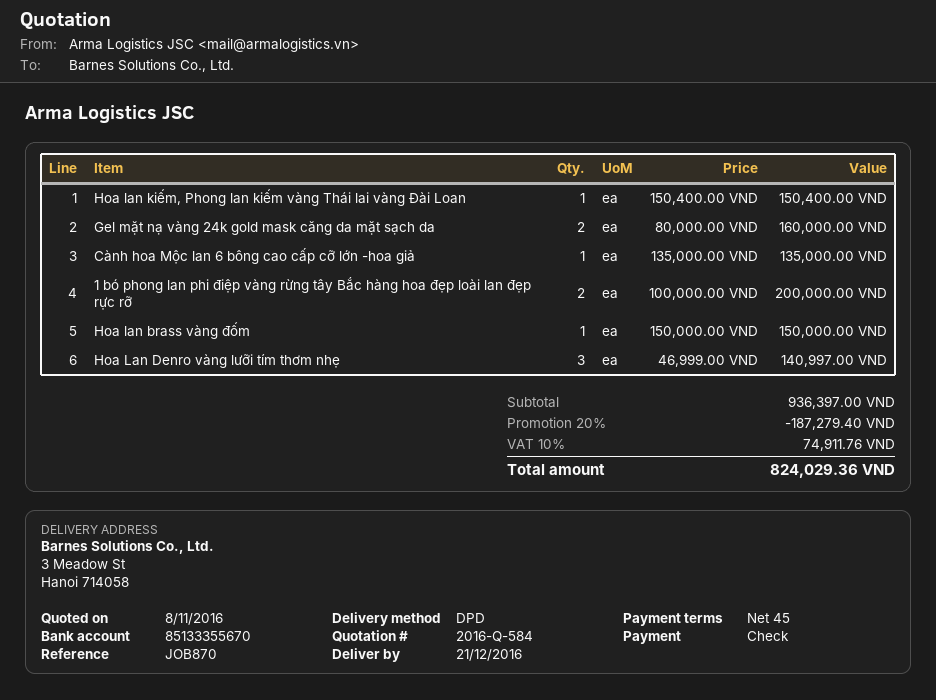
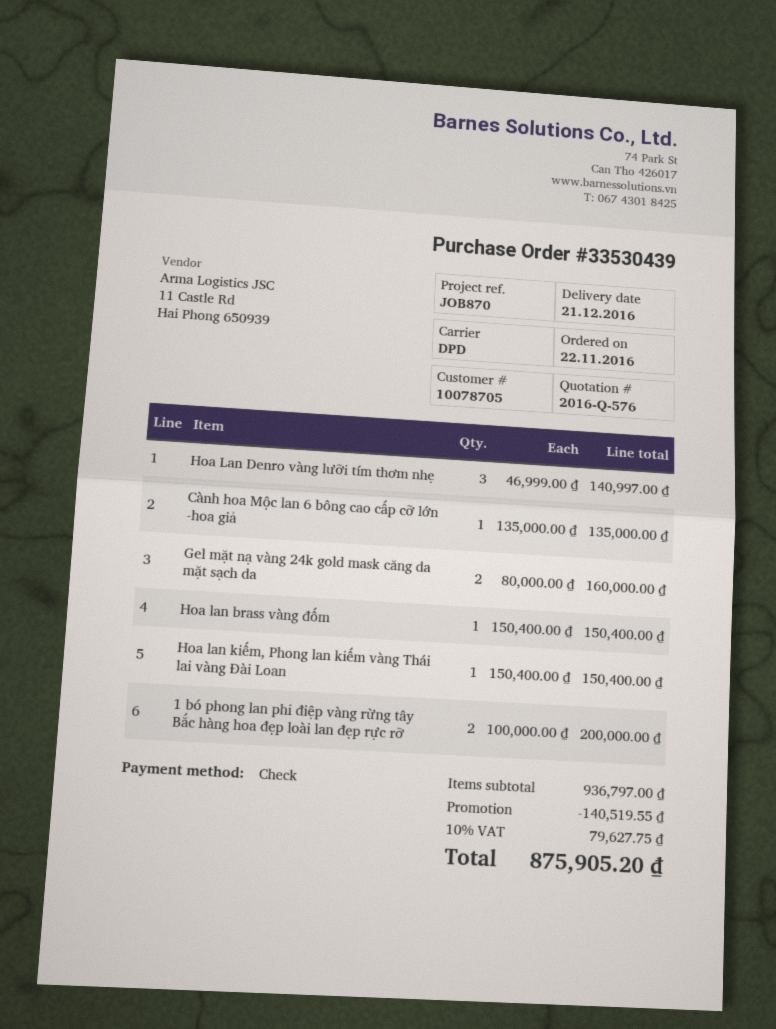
quote number: 2016-Q-584 -> 2016-Q-576
Hoa lan brass vàng đốm: 1 x 150000.00 = 150000.00 -> 1 x 150400.00 = 150400.00
subtotal: 936397.00 -> 936797.00
discount: 187279.40 -> 140519.55
tax: 10% = 74911.76 -> 10% = 79627.75
total: 824029.36 -> 875905.20

